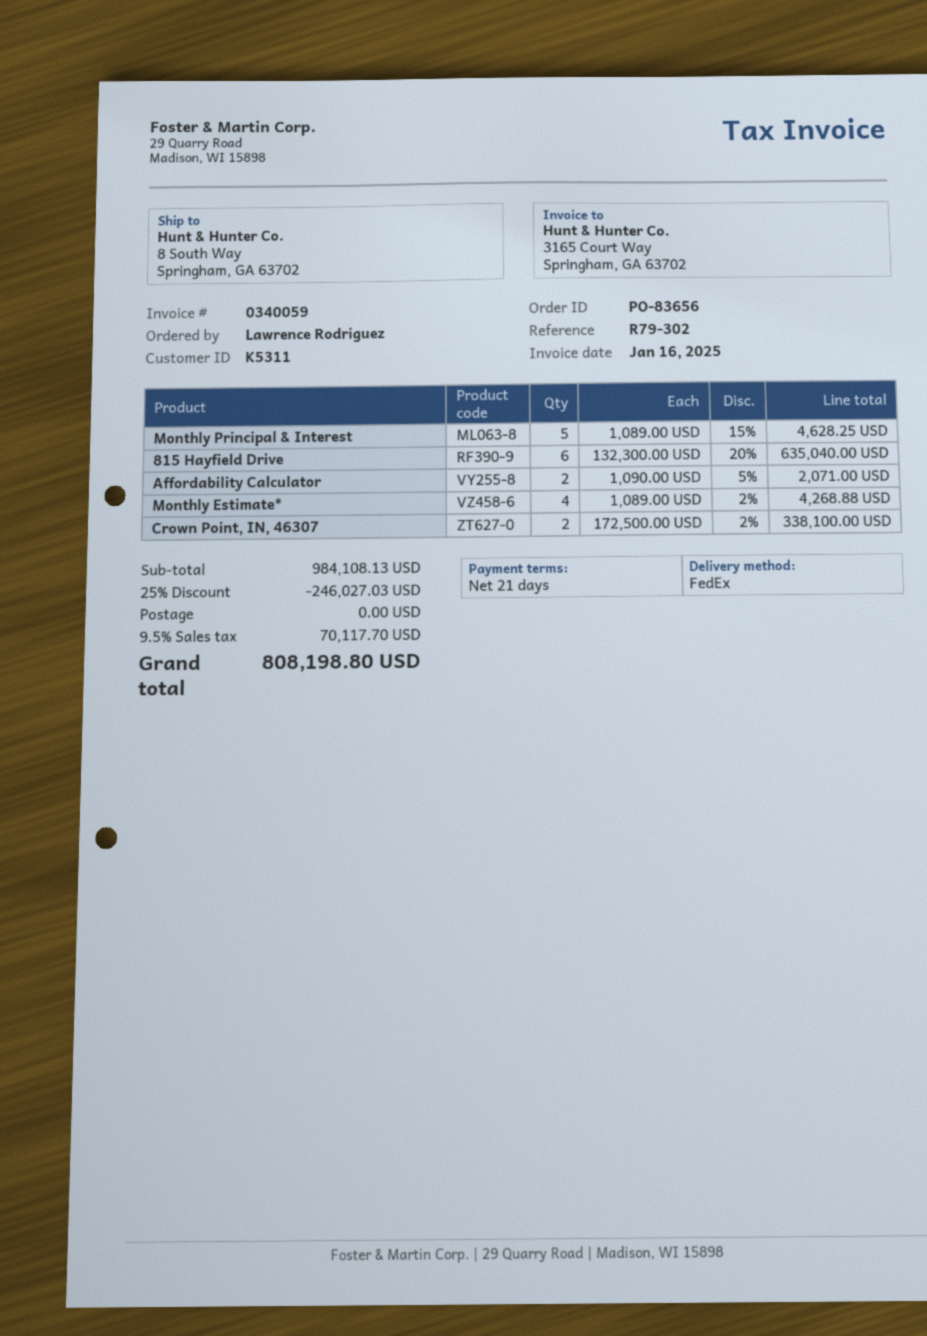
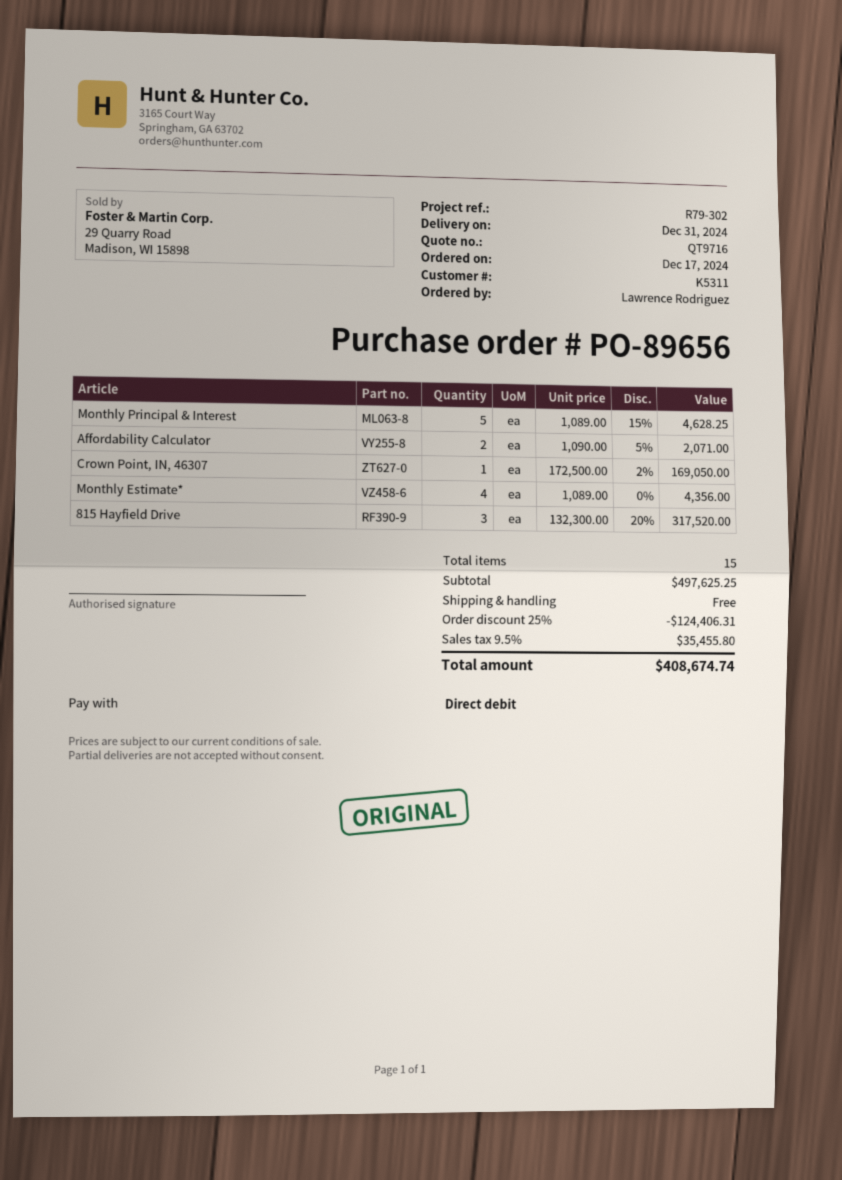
order number: PO-83656 -> PO-89656
815 Hayfield Drive: 6 x 132300.00 - 20% = 635040.00 -> 3 x 132300.00 - 20% = 317520.00
Monthly Estimate*: 4 x 1089.00 - 2% = 4268.88 -> 4 x 1089.00 = 4356.00
Crown Point, IN, 46307: 2 x 172500.00 - 2% = 338100.00 -> 1 x 172500.00 - 2% = 169050.00
subtotal: 984108.13 -> 497625.25
discount: 25% = 246027.03 -> 25% = 124406.31
tax: 9.5% = 70117.70 -> 9.5% = 35455.80
total: 808198.80 -> 408674.74

